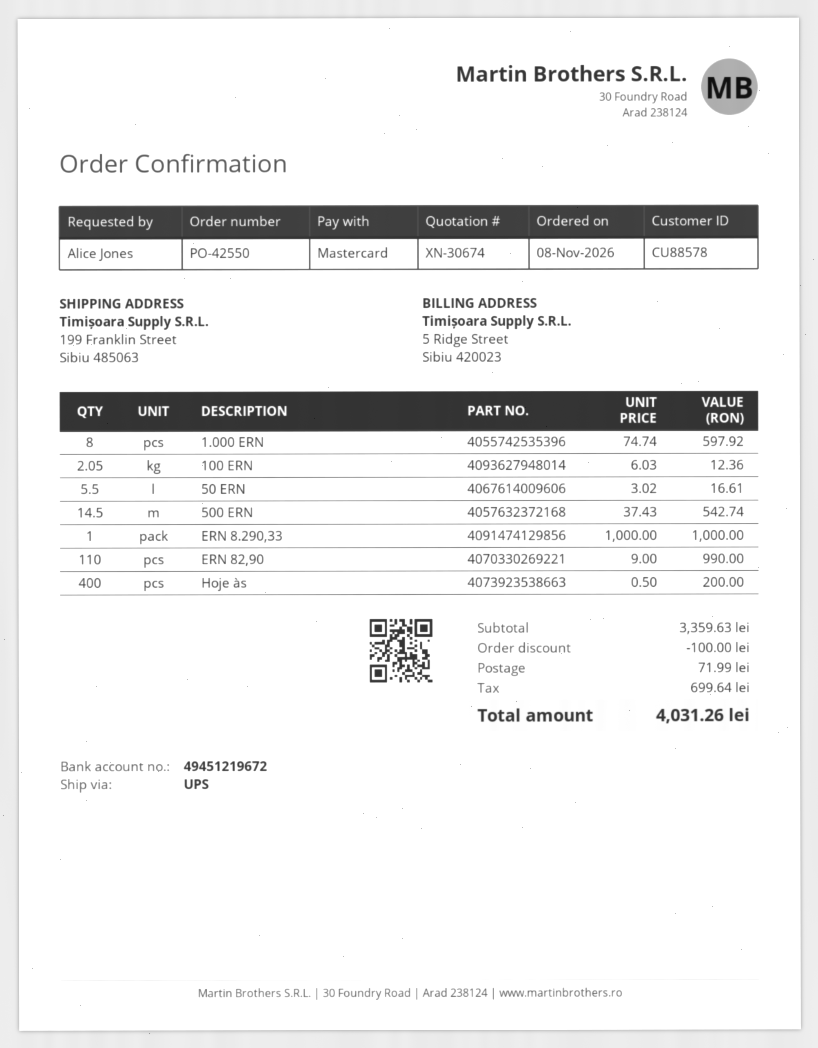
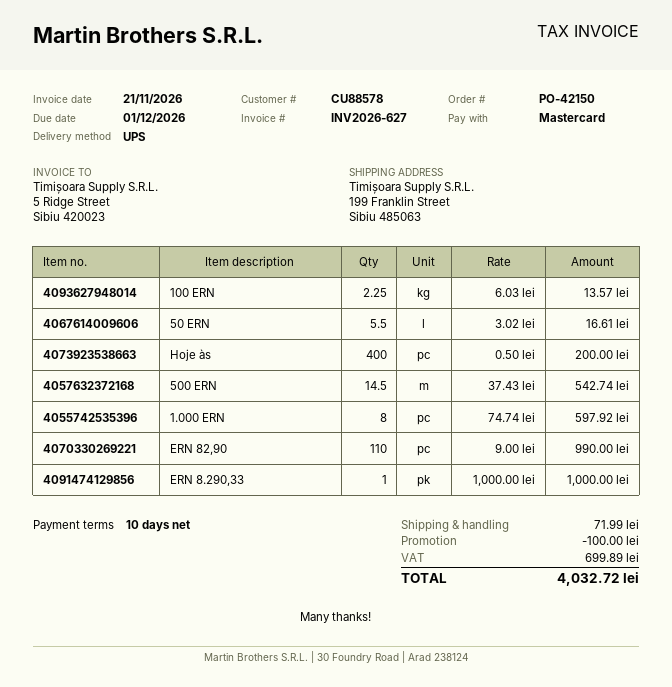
order number: PO-42550 -> PO-42150
100 ERN: 2.05 x 6.03 = 12.36 -> 2.25 x 6.03 = 13.57
tax: 699.64 -> 699.89
total: 4031.26 -> 4032.72

